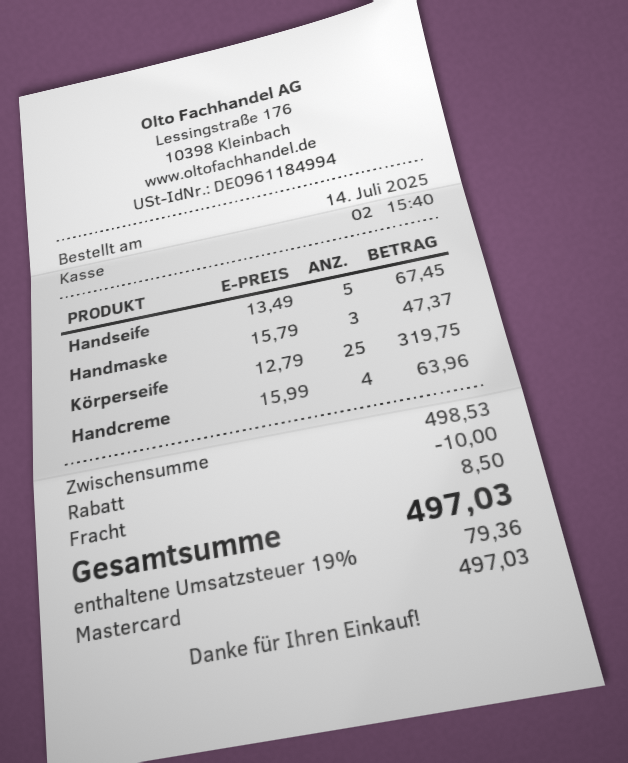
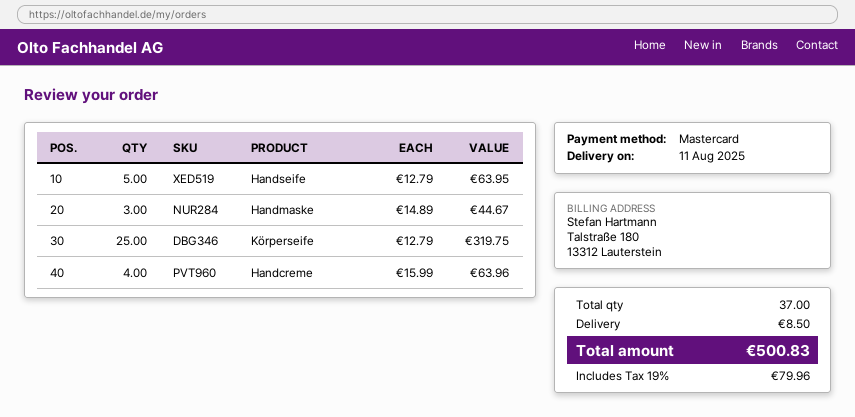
Handseife: 5 x 13.49 = 67.45 -> 5 x 12.79 = 63.95
Handmaske: 3 x 15.79 = 47.37 -> 3 x 14.89 = 44.67
discount: 10.00 -> none
tax: 19% = 79.36 -> 19% = 79.96
total: 497.03 -> 500.83

